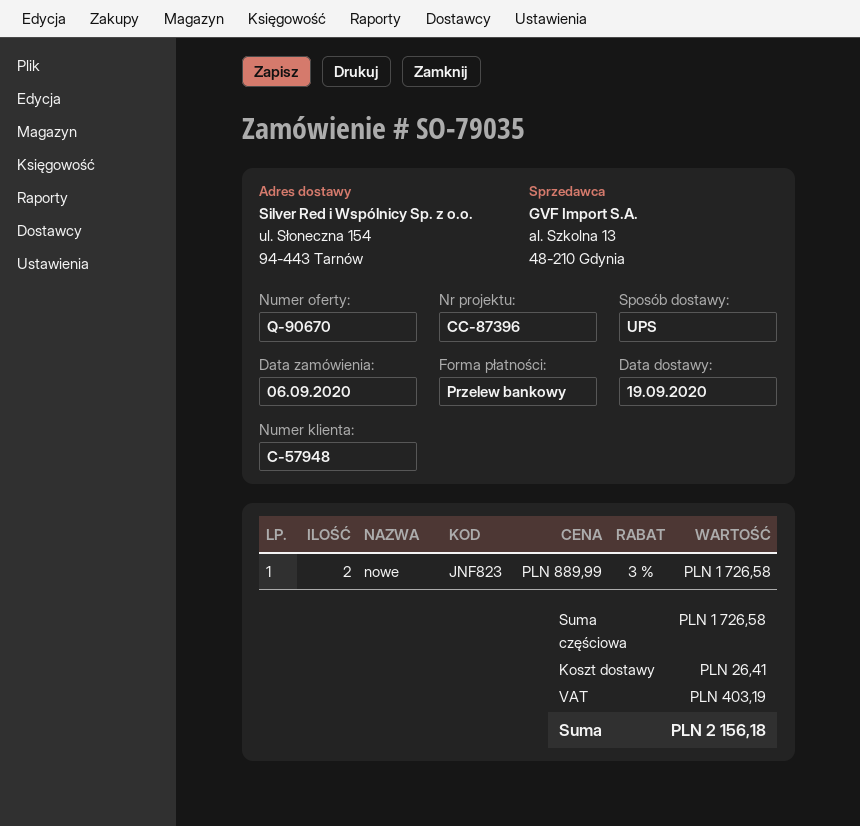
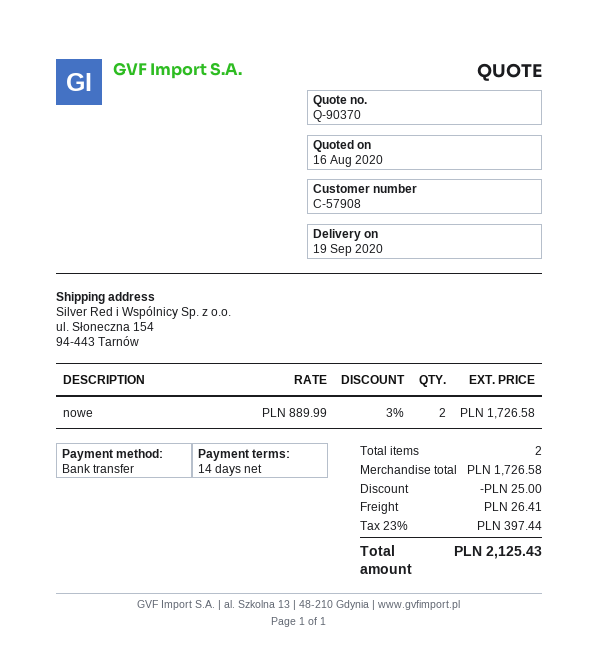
quote number: Q-90670 -> Q-90370
customer number: C-57948 -> C-57908
discount: none -> 25.00
tax: 403.19 -> 397.44
total: 2156.18 -> 2125.43

